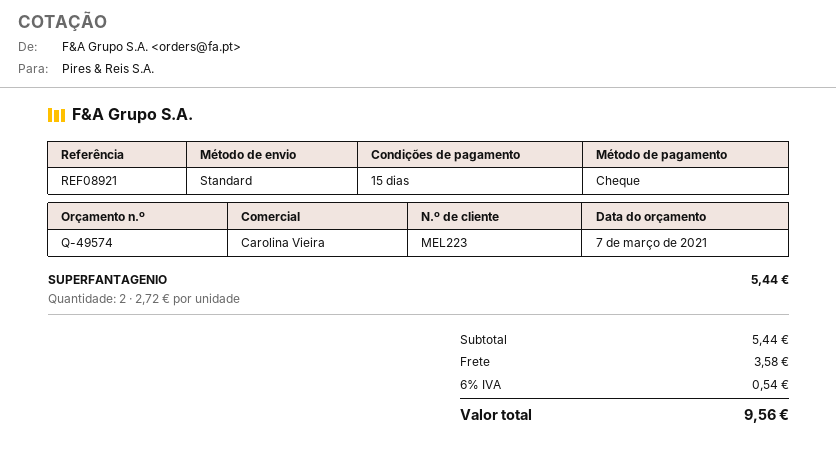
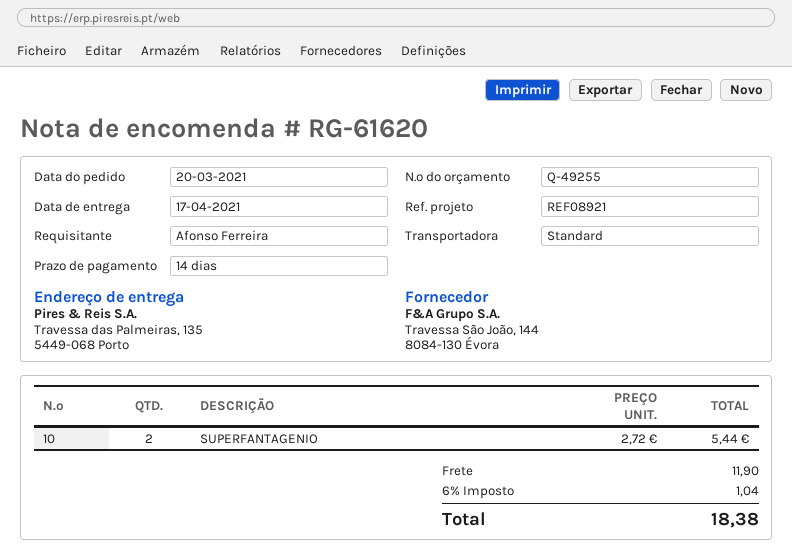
quote number: Q-49574 -> Q-49255
payment terms: 15 days -> 14 days
shipping: 3.58 -> 11.90
tax: 6% = 0.54 -> 6% = 1.04
total: 9.56 -> 18.38

